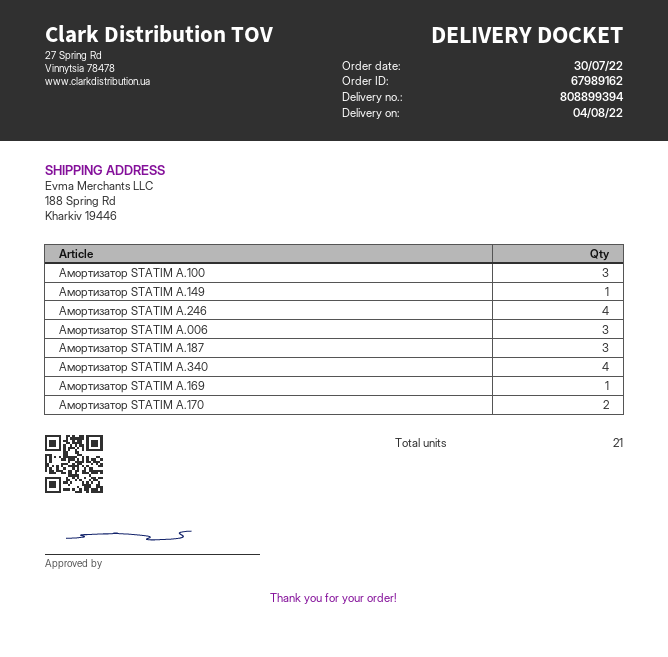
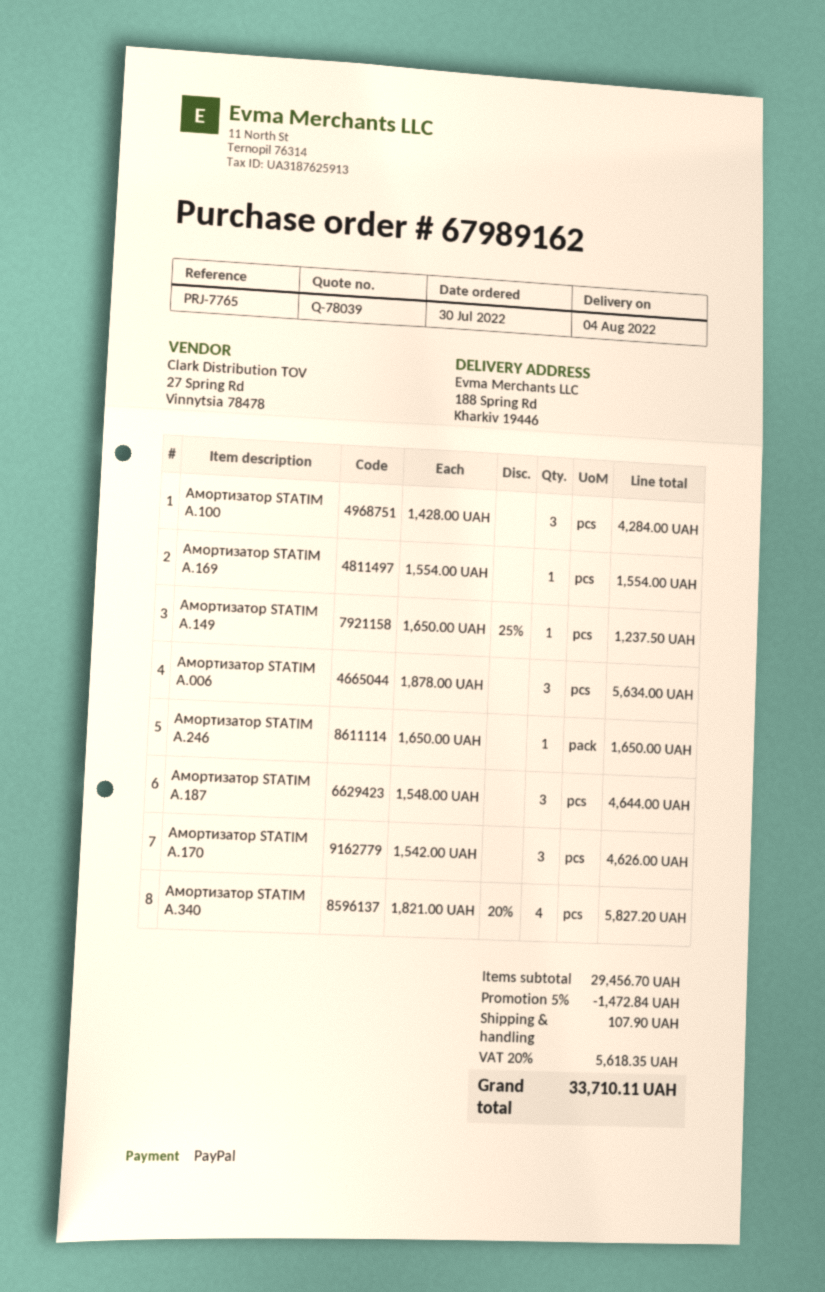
Амортизатор STATIM A.246: 4 -> 1
Амортизатор STATIM A.170: 2 -> 3

